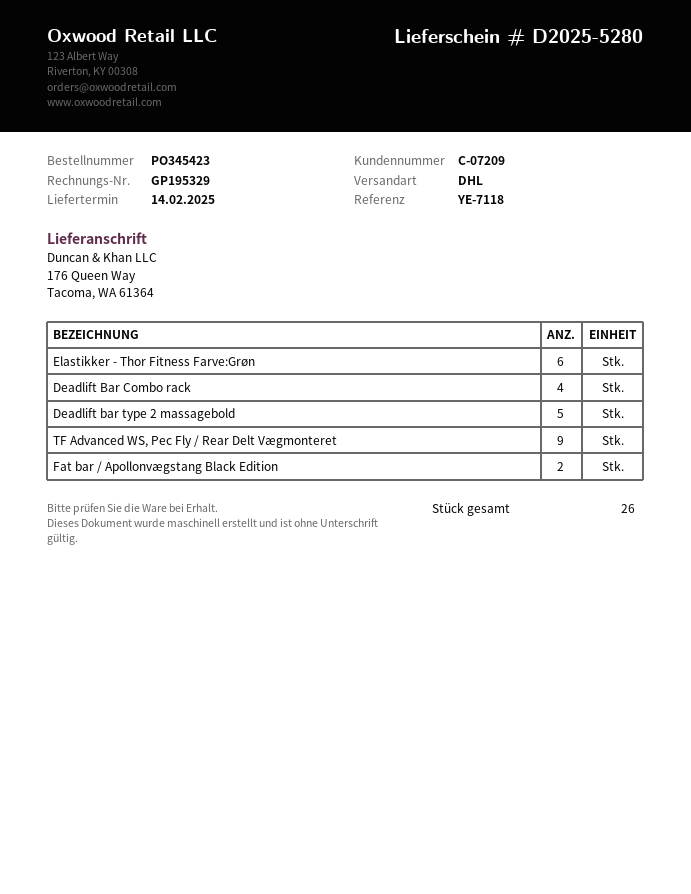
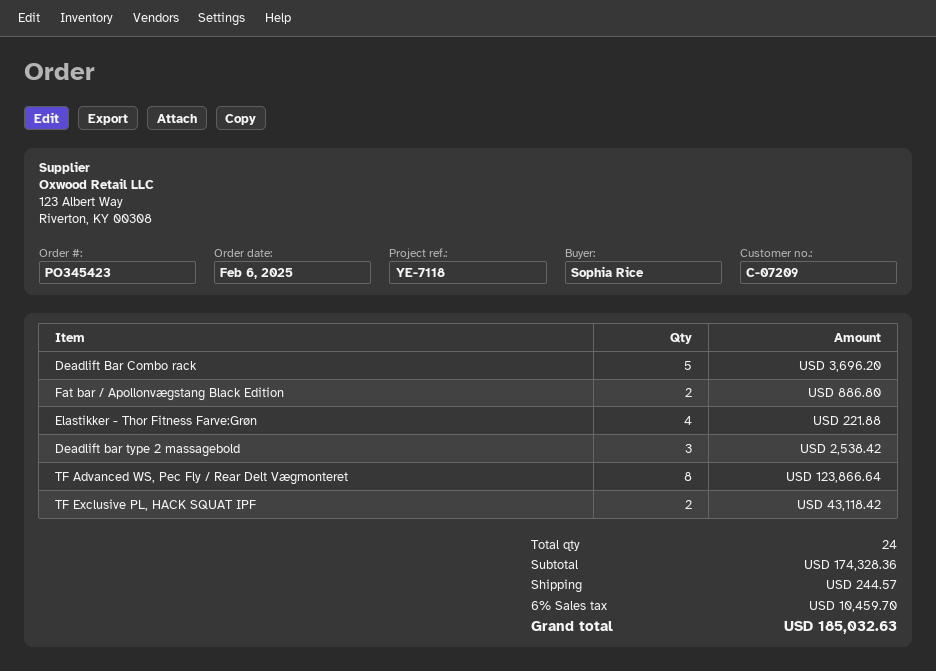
Elastikker - Thor Fitness Farve:Grøn: 6 -> 4
Deadlift Bar Combo rack: 4 -> 5
Deadlift bar type 2 massagebold: 5 -> 3
TF Advanced WS, Pec Fly / Rear Delt Vægmonteret: 9 -> 8
TF Exclusive PL, HACK SQUAT IPF: none -> 2
total quantity: 26 -> 24

